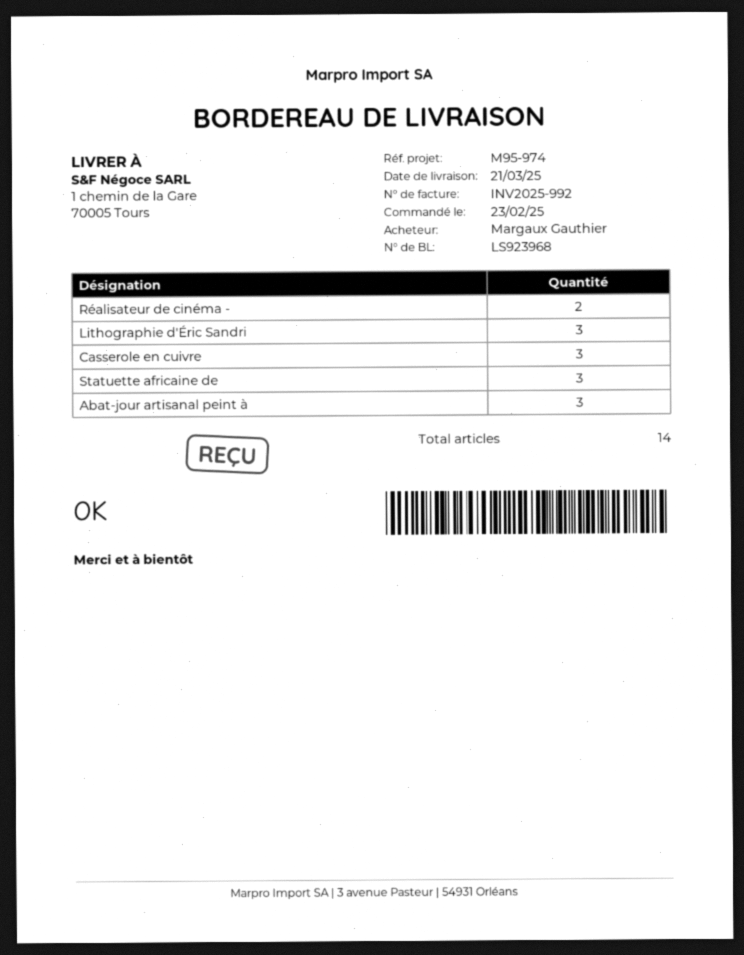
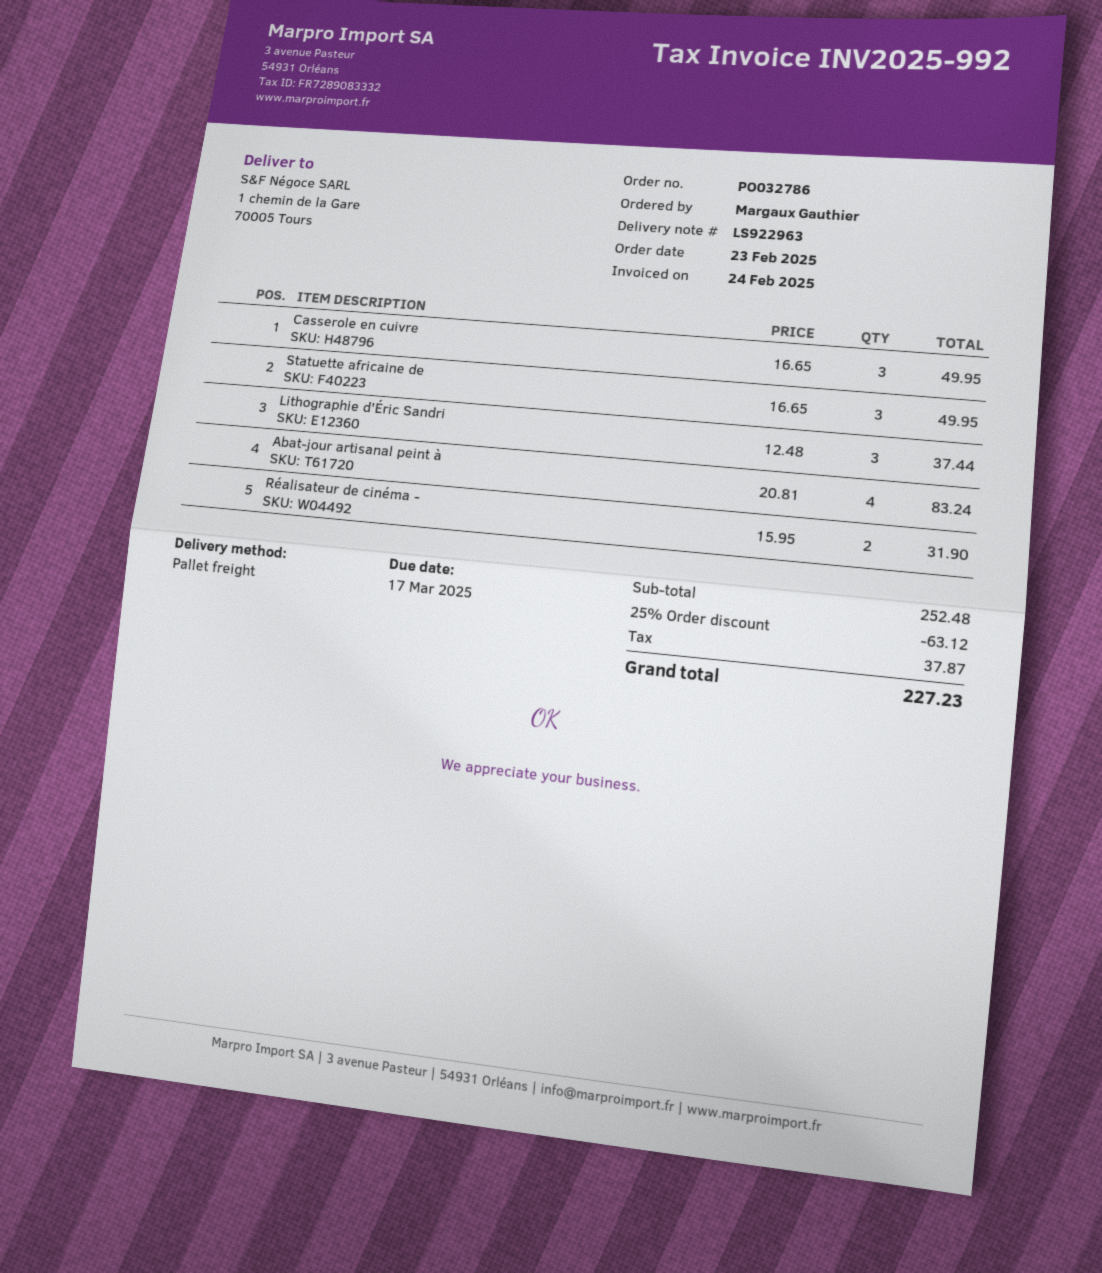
delivery note number: LS923968 -> LS922963
Abat-jour artisanal peint à: 3 -> 4

